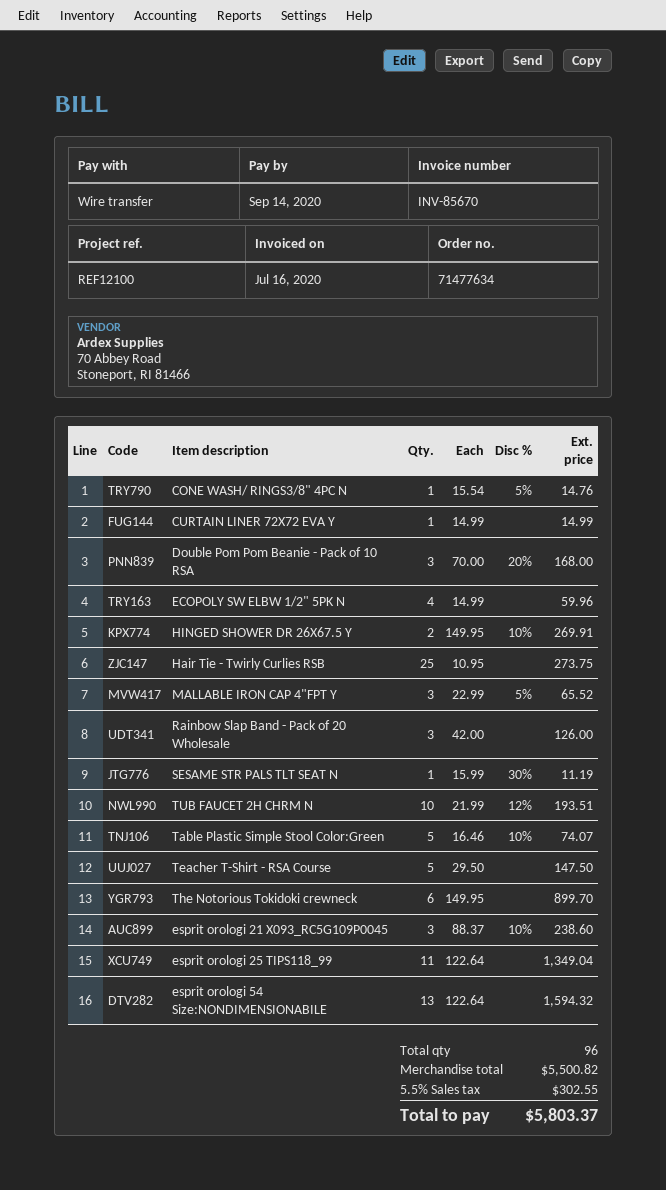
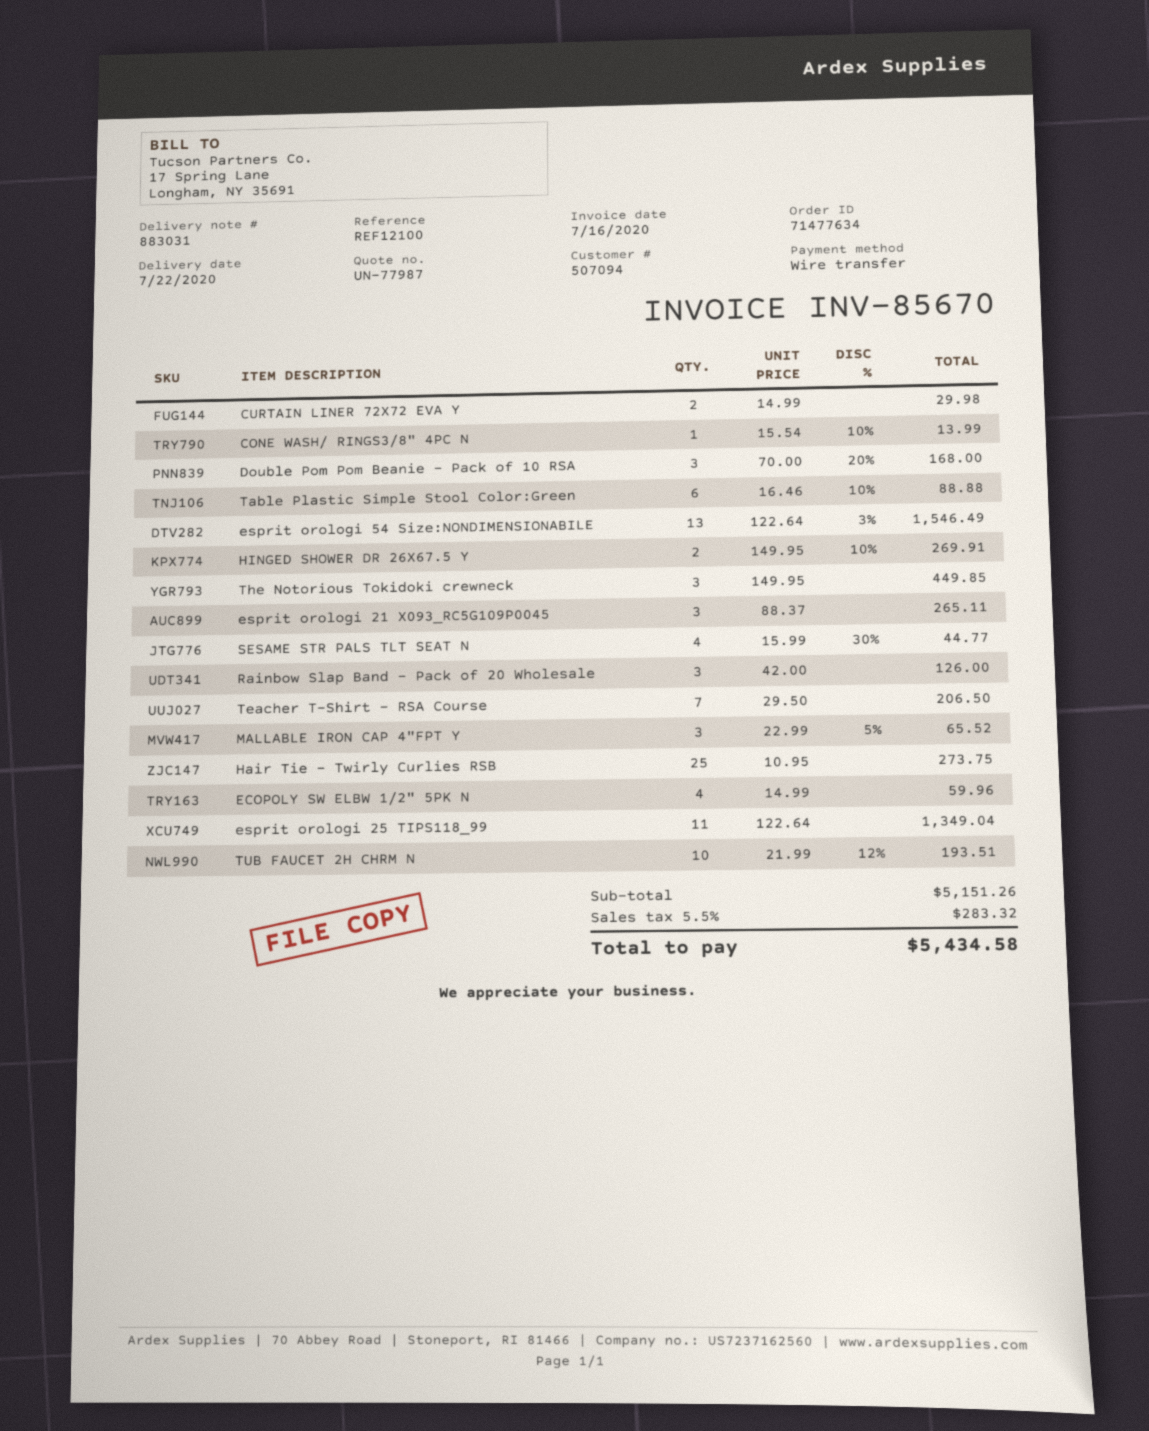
CONE WASH/ RINGS3/8" 4PC N: 1 x 15.54 - 5% = 14.76 -> 1 x 15.54 - 10% = 13.99
CURTAIN LINER 72X72 EVA Y: 1 x 14.99 = 14.99 -> 2 x 14.99 = 29.98
SESAME STR PALS TLT SEAT N: 1 x 15.99 - 30% = 11.19 -> 4 x 15.99 - 30% = 44.77
Table Plastic Simple Stool Color:Green: 5 x 16.46 - 10% = 74.07 -> 6 x 16.46 - 10% = 88.88
Teacher T-Shirt - RSA Course: 5 x 29.50 = 147.50 -> 7 x 29.50 = 206.50
The Notorious Tokidoki crewneck: 6 x 149.95 = 899.70 -> 3 x 149.95 = 449.85
esprit orologi 21 X093_RC5G109P0045: 3 x 88.37 - 10% = 238.60 -> 3 x 88.37 = 265.11
esprit orologi 54 Size:NONDIMENSIONABILE: 13 x 122.64 = 1594.32 -> 13 x 122.64 - 3% = 1546.49
subtotal: 5500.82 -> 5151.26
tax: 5.5% = 302.55 -> 5.5% = 283.32
total: 5803.37 -> 5434.58

